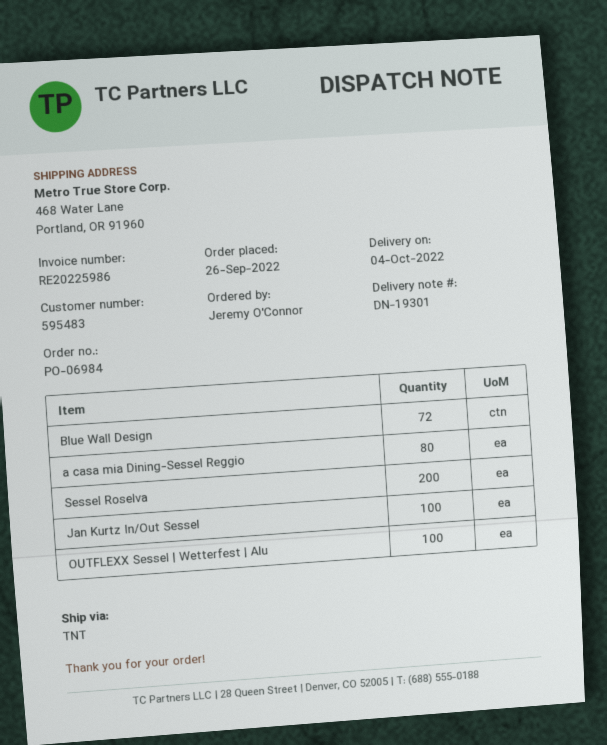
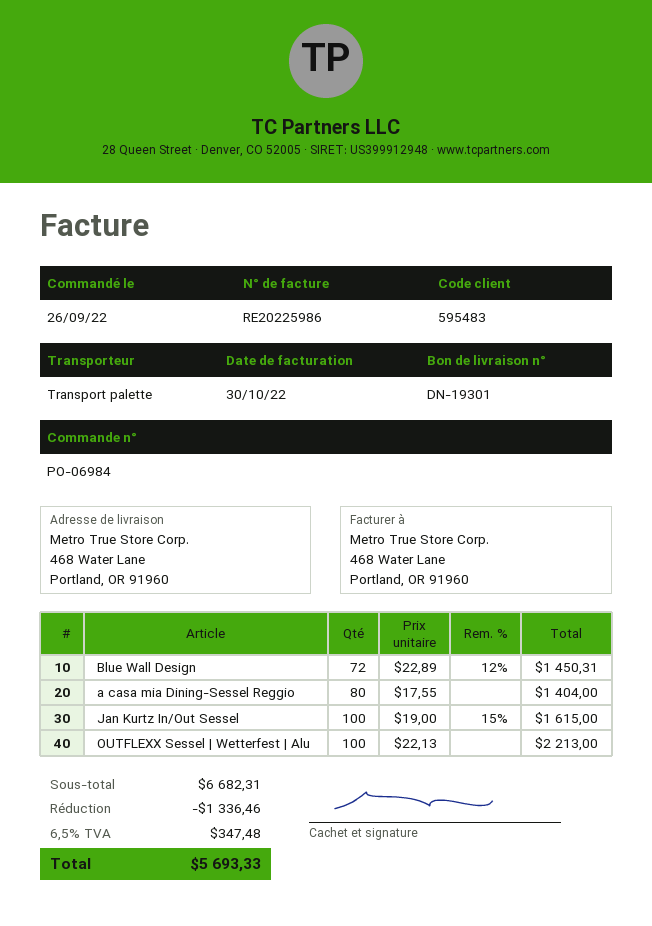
shipping method: TNT -> pallet freight
Sessel Roselva: 200 -> none

